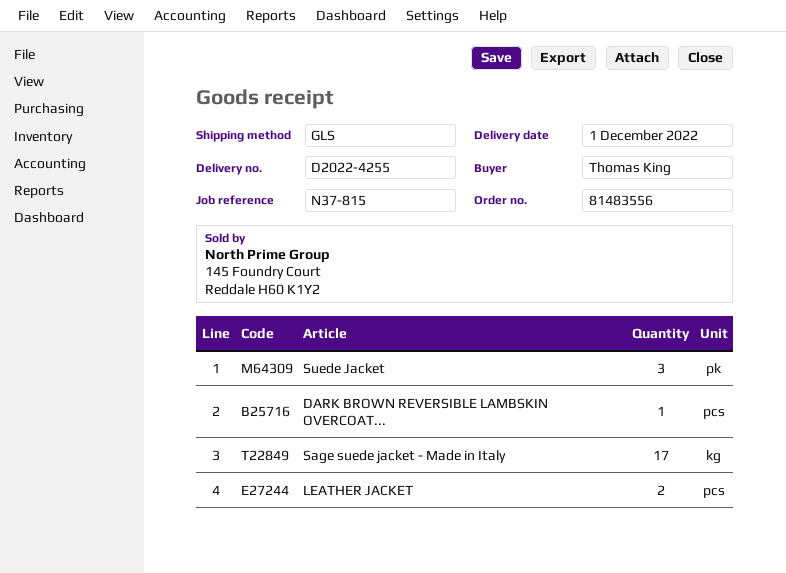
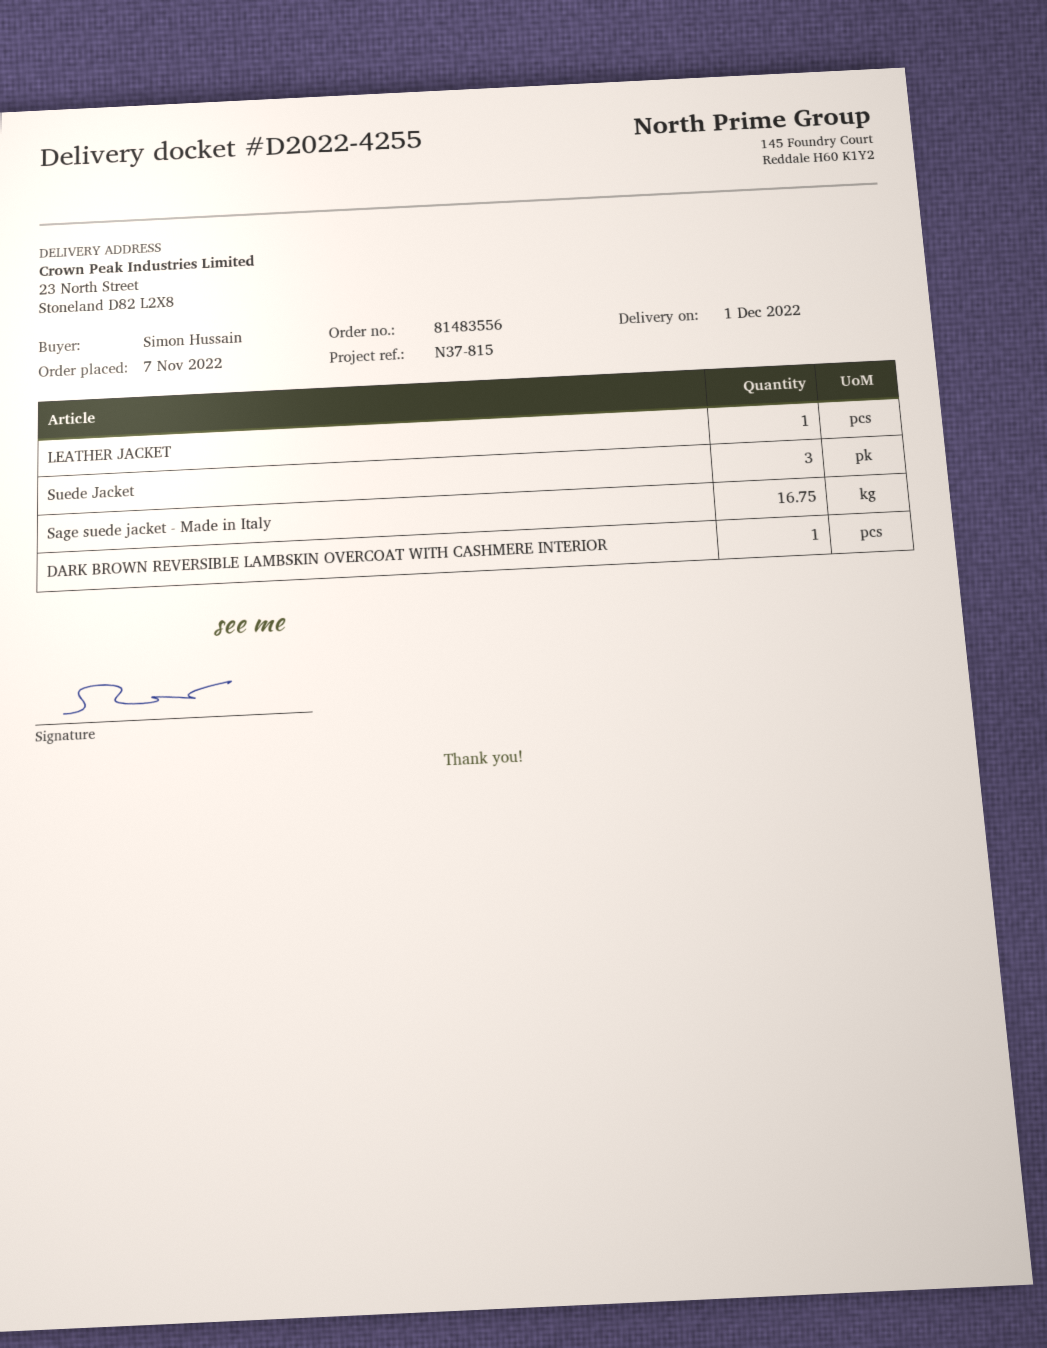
ordered by: Thomas King -> Simon Hussain
Sage suede jacket - Made in Italy: 17 -> 16.75
LEATHER JACKET: 2 -> 1

